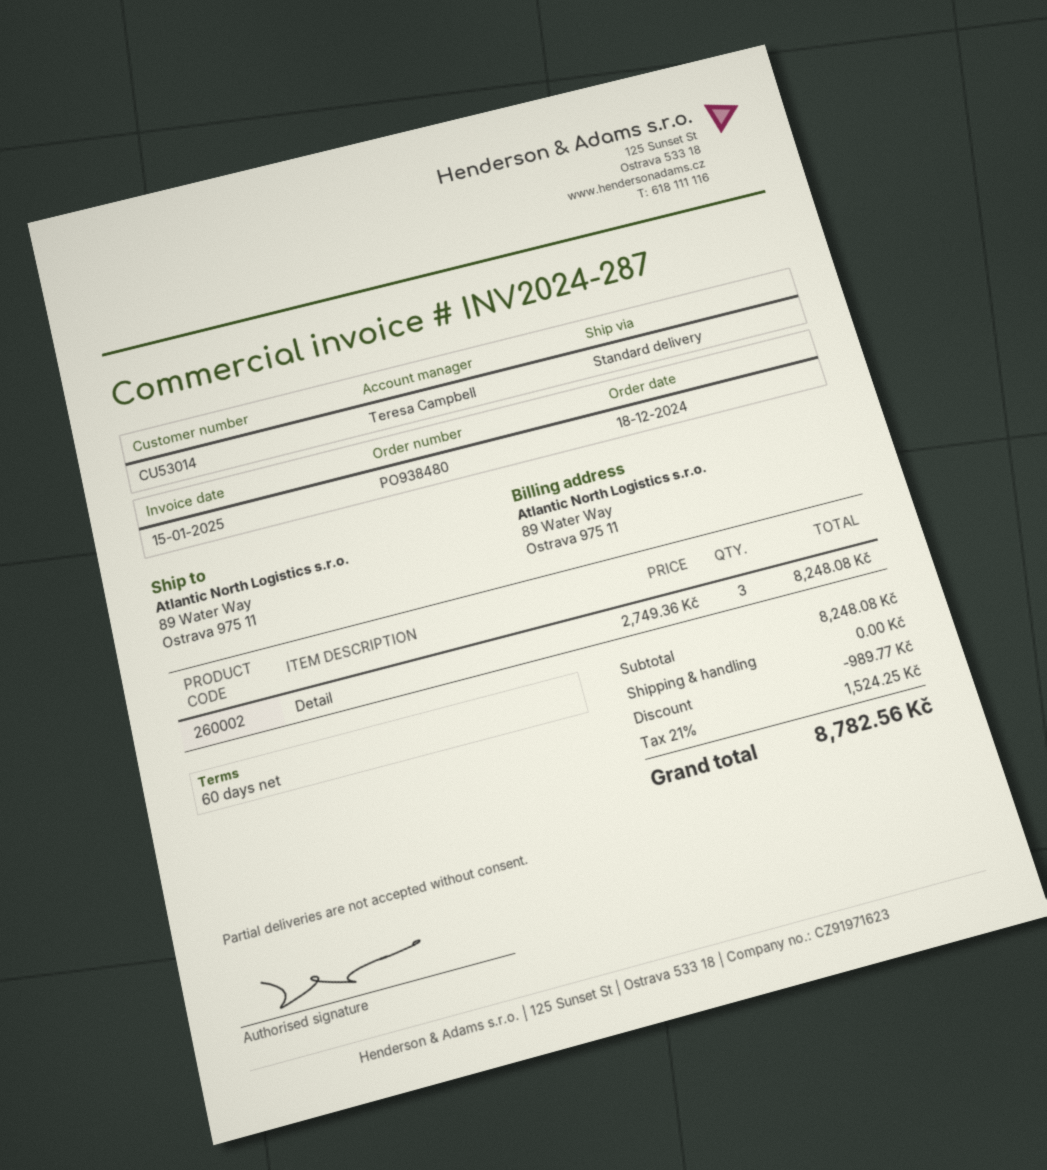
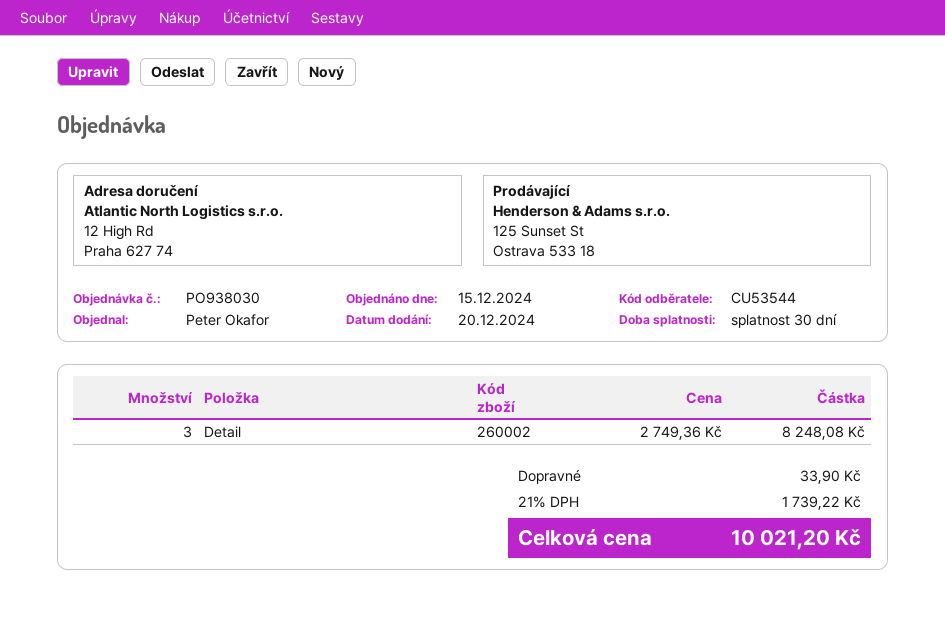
order number: PO938480 -> PO938030
order date: 2024-12-18 -> 2024-12-15
payment terms: 60 days -> 30 days
customer number: CU53014 -> CU53544
ship to: 89 Water Way, Ostrava 975 11 -> 12 High Rd, Praha 627 74
discount: 989.77 -> none
shipping: 0.00 -> 33.90
tax: 21% = 1524.25 -> 21% = 1739.22
total: 8782.56 -> 10021.20

